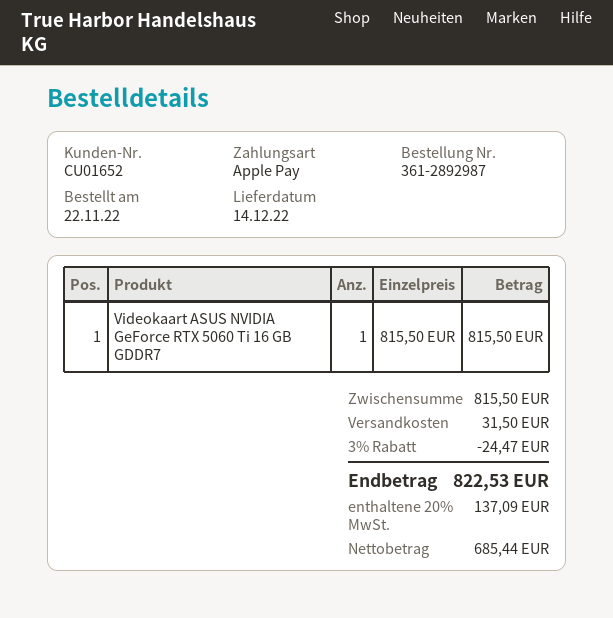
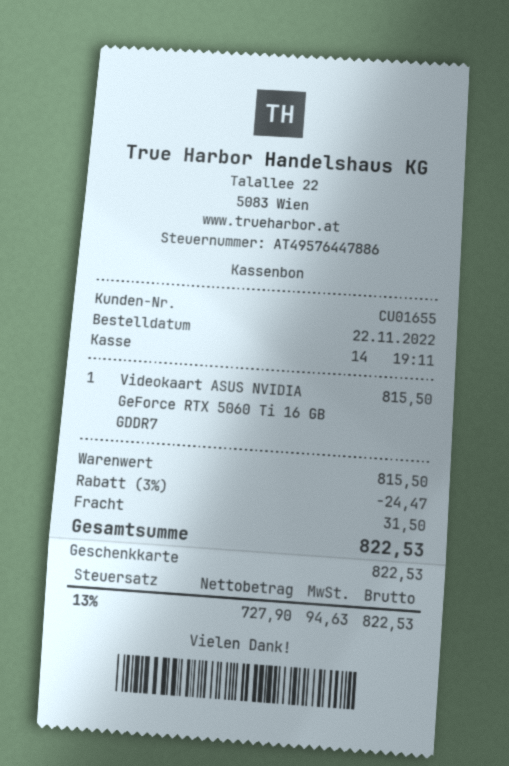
customer number: CU01652 -> CU01655
payment method: Apple Pay -> gift card
net: 685.44 -> 727.90
tax: 20% = 137.09 -> 13% = 94.63

